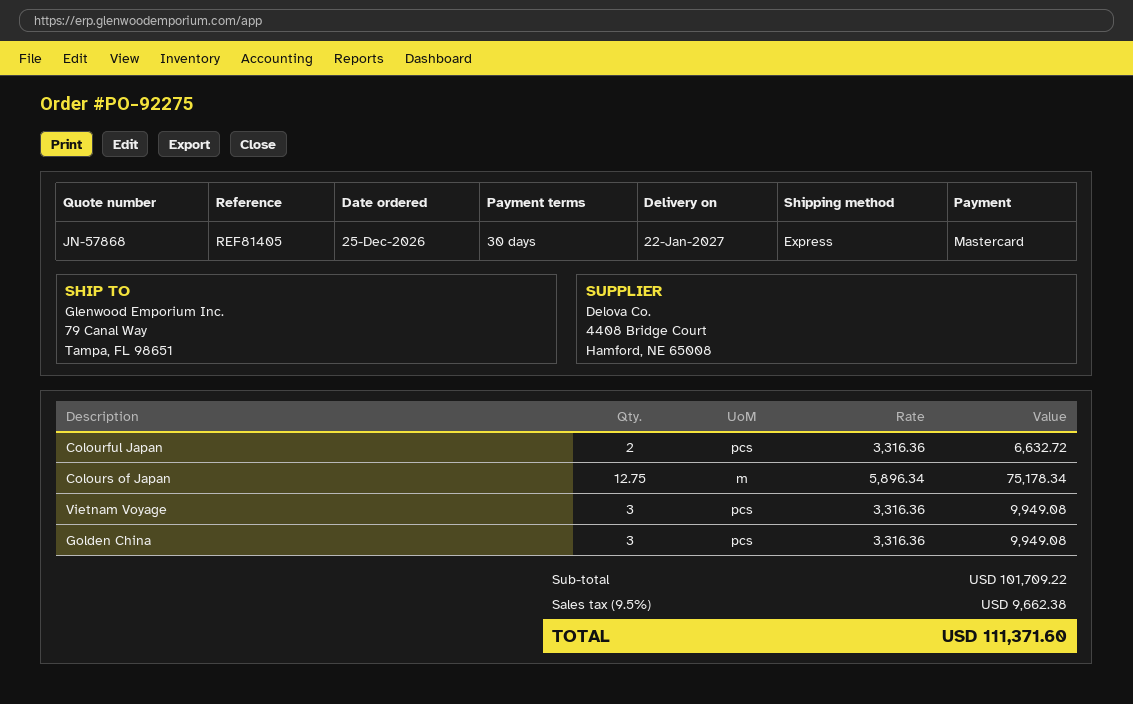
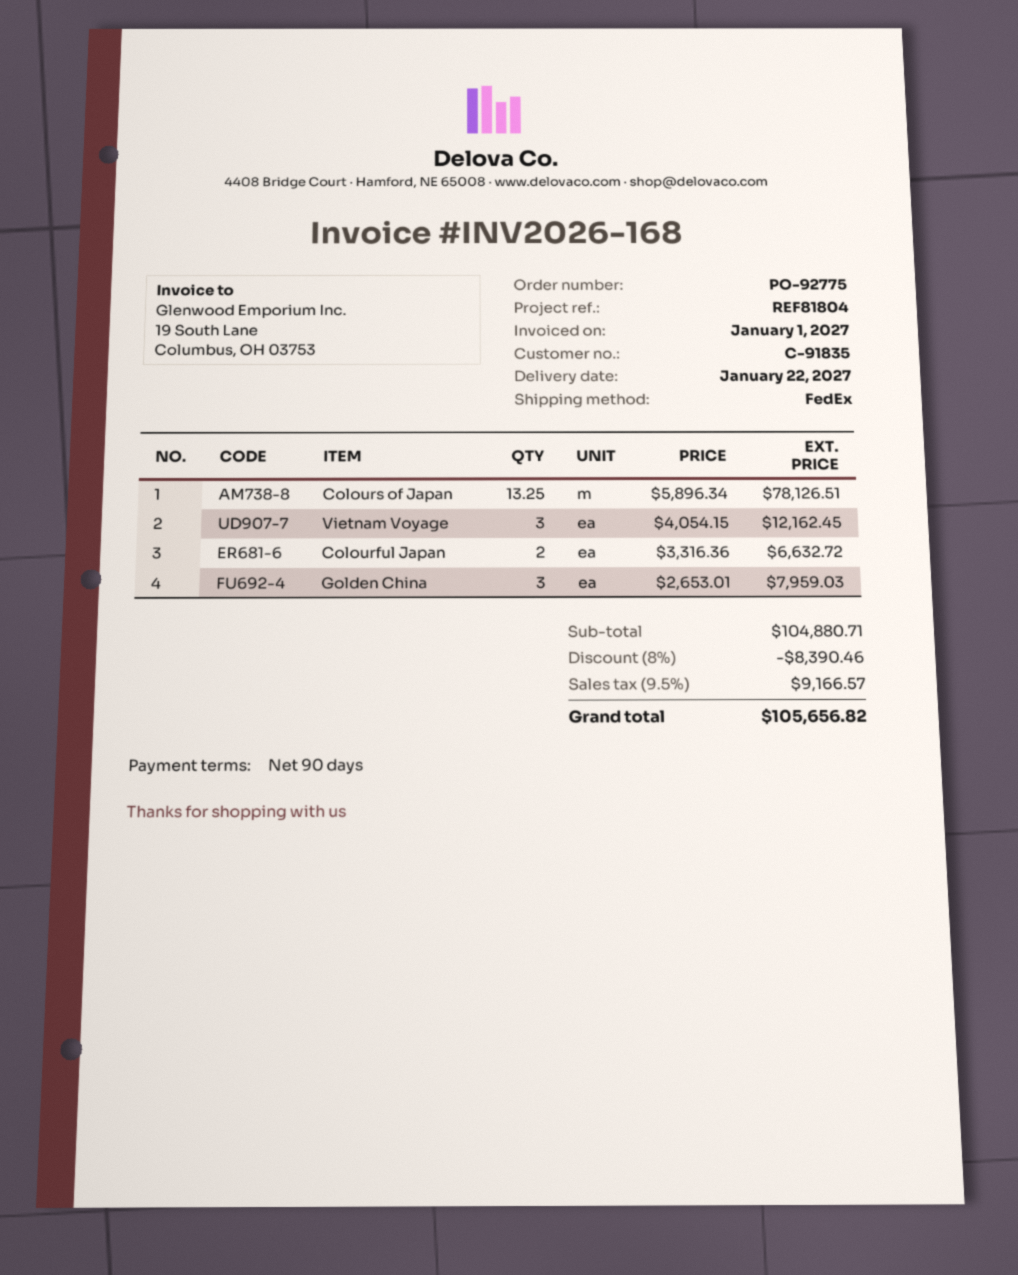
order number: PO-92275 -> PO-92775
payment terms: 30 days -> 90 days
reference: REF81405 -> REF81804
shipping method: express -> FedEx
Colours of Japan: 12.75 x 5896.34 = 75178.34 -> 13.25 x 5896.34 = 78126.51
Vietnam Voyage: 3 x 3316.36 = 9949.08 -> 3 x 4054.15 = 12162.45
Golden China: 3 x 3316.36 = 9949.08 -> 3 x 2653.01 = 7959.03
subtotal: 101709.22 -> 104880.71
discount: none -> 8% = 8390.46
tax: 9.5% = 9662.38 -> 9.5% = 9166.57
total: 111371.60 -> 105656.82

